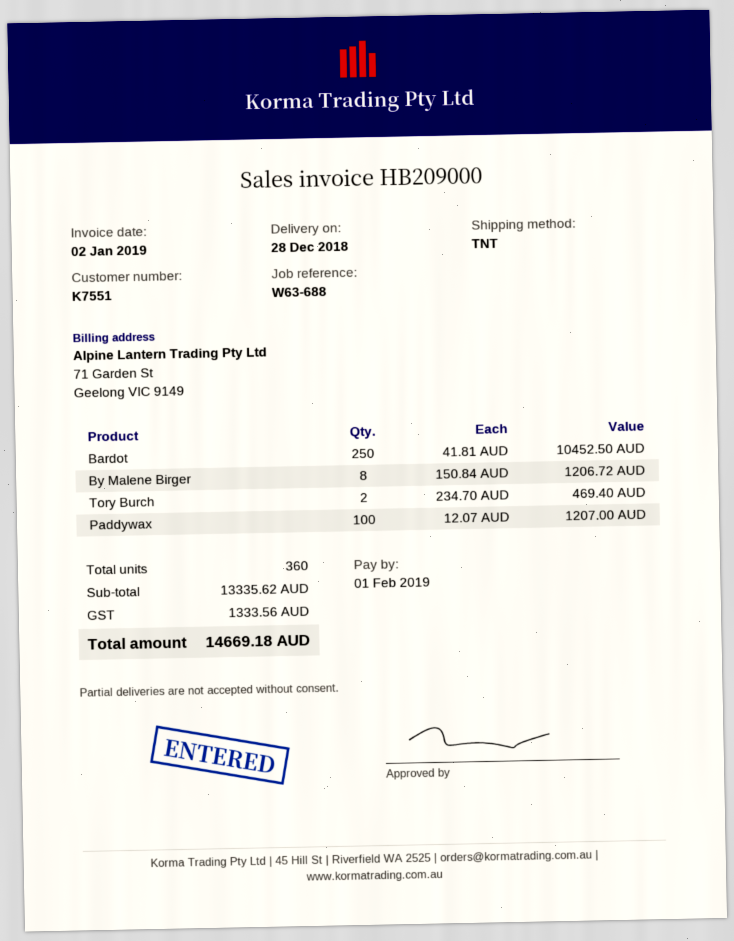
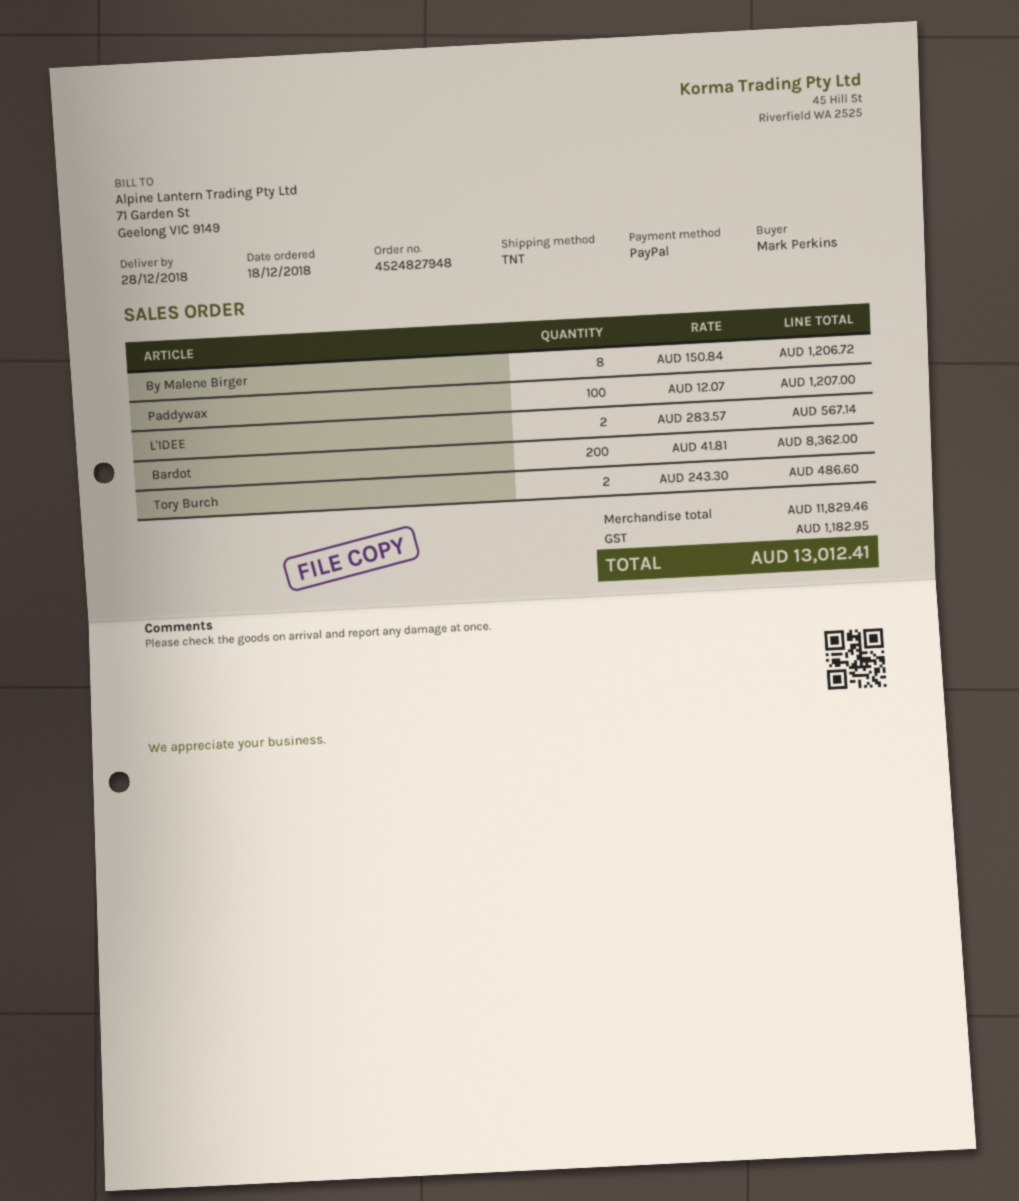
Bardot: 250 x 41.81 = 10452.50 -> 200 x 41.81 = 8362.00
Tory Burch: 2 x 234.70 = 469.40 -> 2 x 243.30 = 486.60
L'IDEE: none -> 2 x 283.57 = 567.14
subtotal: 13335.62 -> 11829.46
tax: 1333.56 -> 1182.95
total: 14669.18 -> 13012.41

